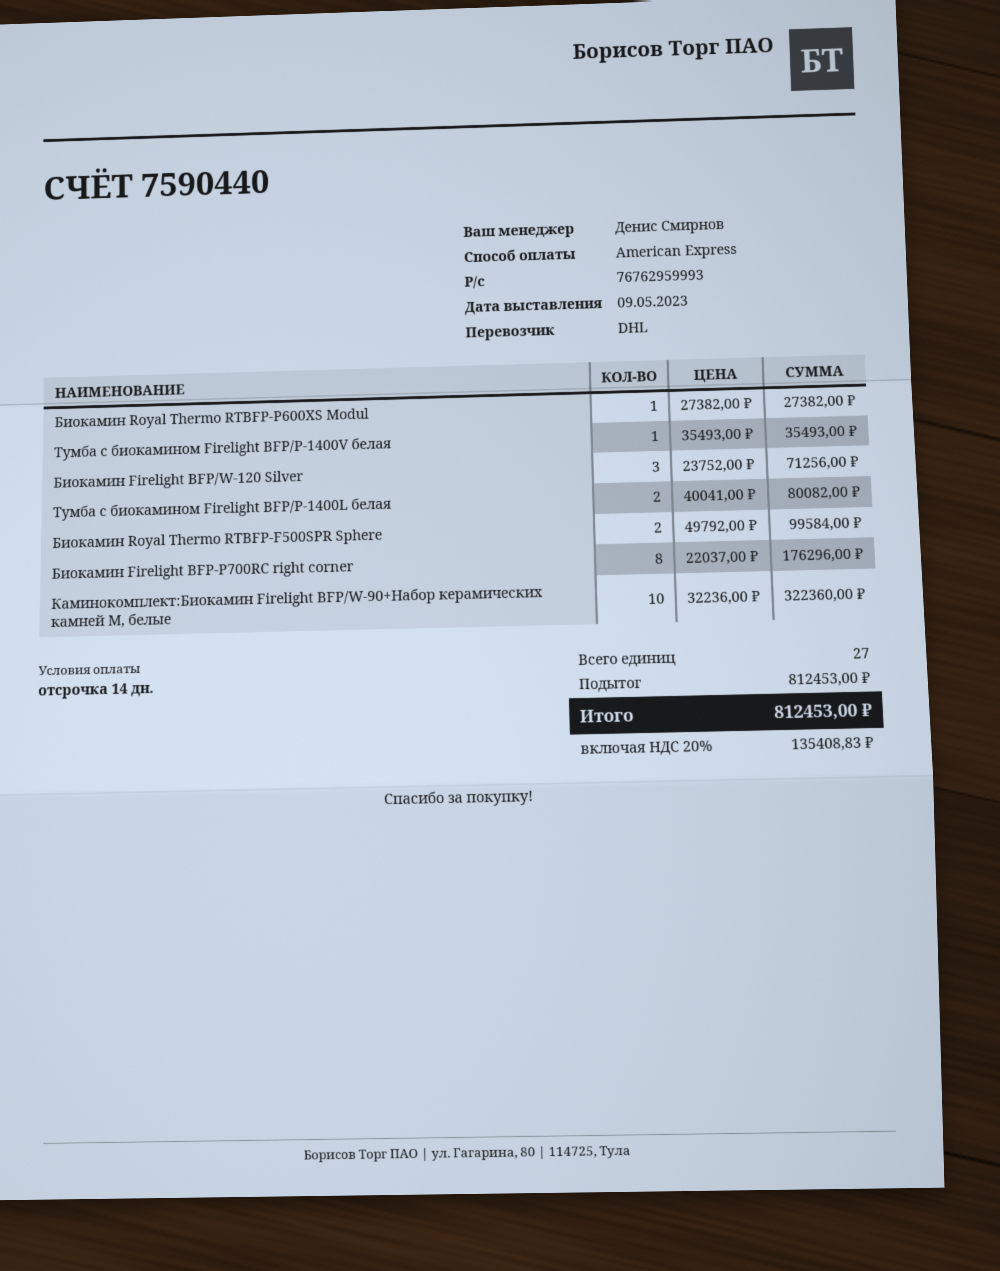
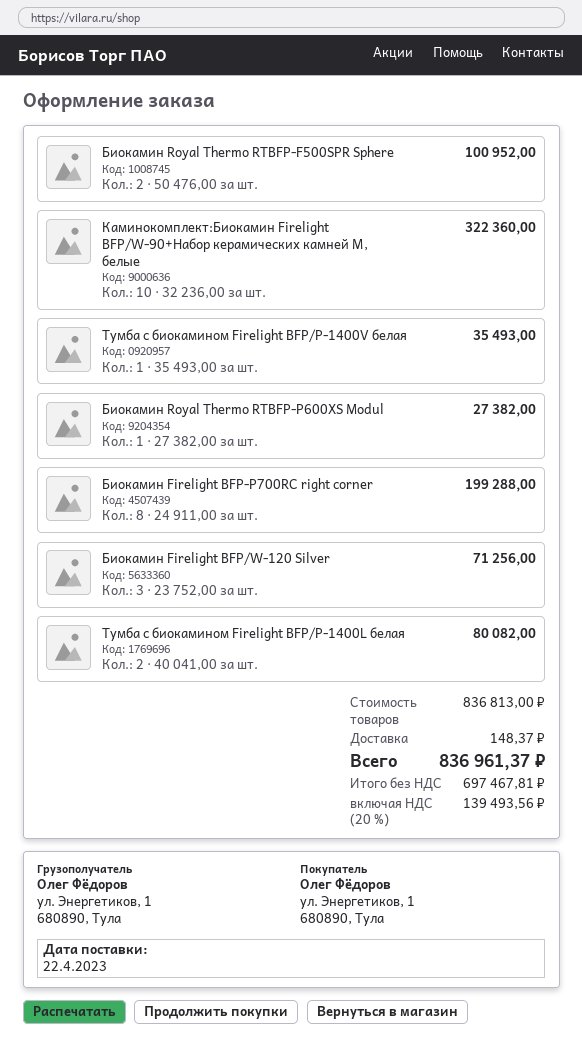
Биокамин Royal Thermo RTBFP-F500SPR Sphere: 2 x 49792.00 = 99584.00 -> 2 x 50476.00 = 100952.00
Биокамин Firelight BFP-P700RC right corner: 8 x 22037.00 = 176296.00 -> 8 x 24911.00 = 199288.00
subtotal: 812453.00 -> 836813.00
shipping: none -> 148.37
tax: 20% = 135408.83 -> 20% = 139493.56
total: 812453.00 -> 836961.37

